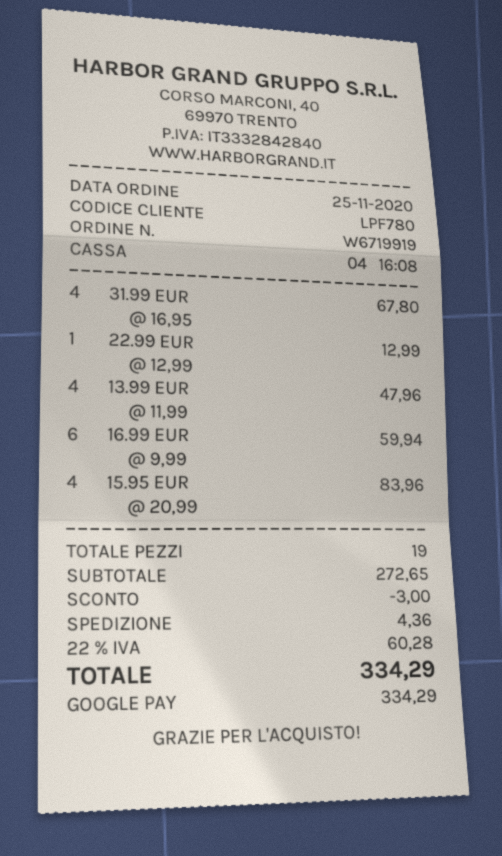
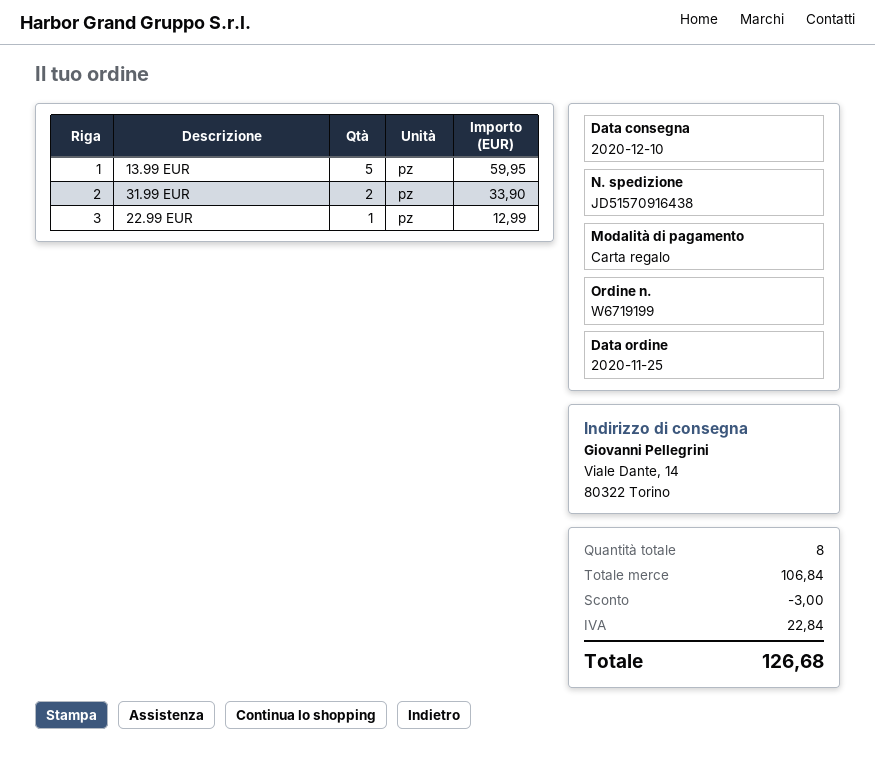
order number: W6719919 -> W6719199
payment method: Google Pay -> gift card
31.99 EUR: 4 for 67.80 -> 2 for 33.90
13.99 EUR: 4 for 47.96 -> 5 for 59.95
16.99 EUR: 6 for 59.94 -> none
15.95 EUR: 4 for 83.96 -> none
total quantity: 19 -> 8
subtotal: 272.65 -> 106.84
shipping: 4.36 -> none
tax: 60.28 -> 22.84
total: 334.29 -> 126.68

